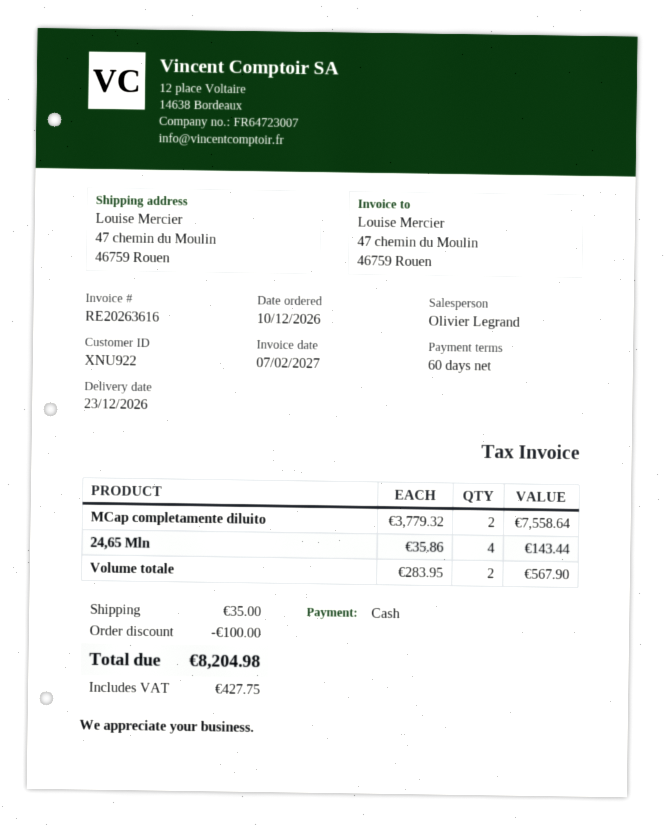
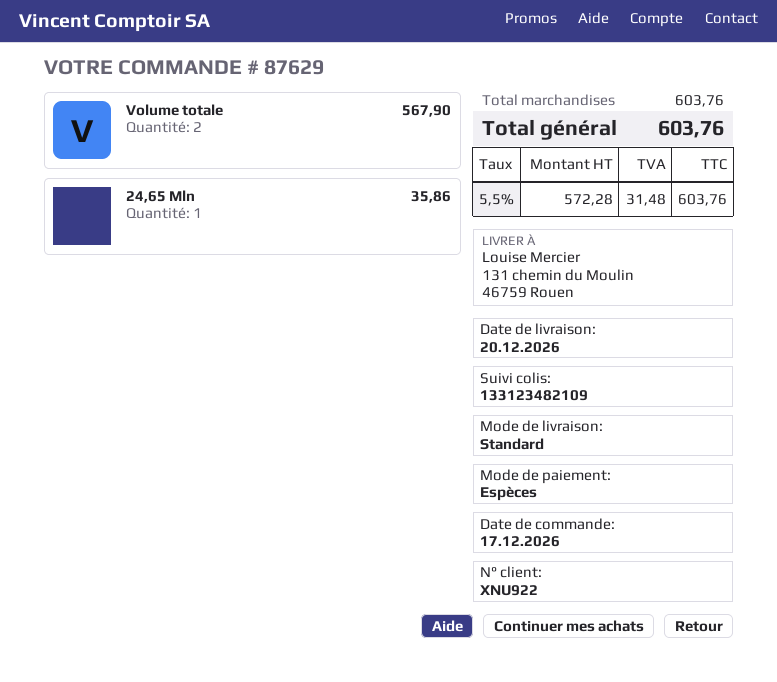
order date: 2026-12-10 -> 2026-12-17
delivery date: 2026-12-23 -> 2026-12-20
ship to: 47 chemin du Moulin, 46759 Rouen -> 131 chemin du Moulin, 46759 Rouen
MCap completamente diluito: 2 for 7558.64 -> none
24,65 Mln: 4 for 143.44 -> 1 for 35.86
discount: 100.00 -> none
shipping: 35.00 -> none
tax: 427.75 -> 31.48
total: 8204.98 -> 603.76

